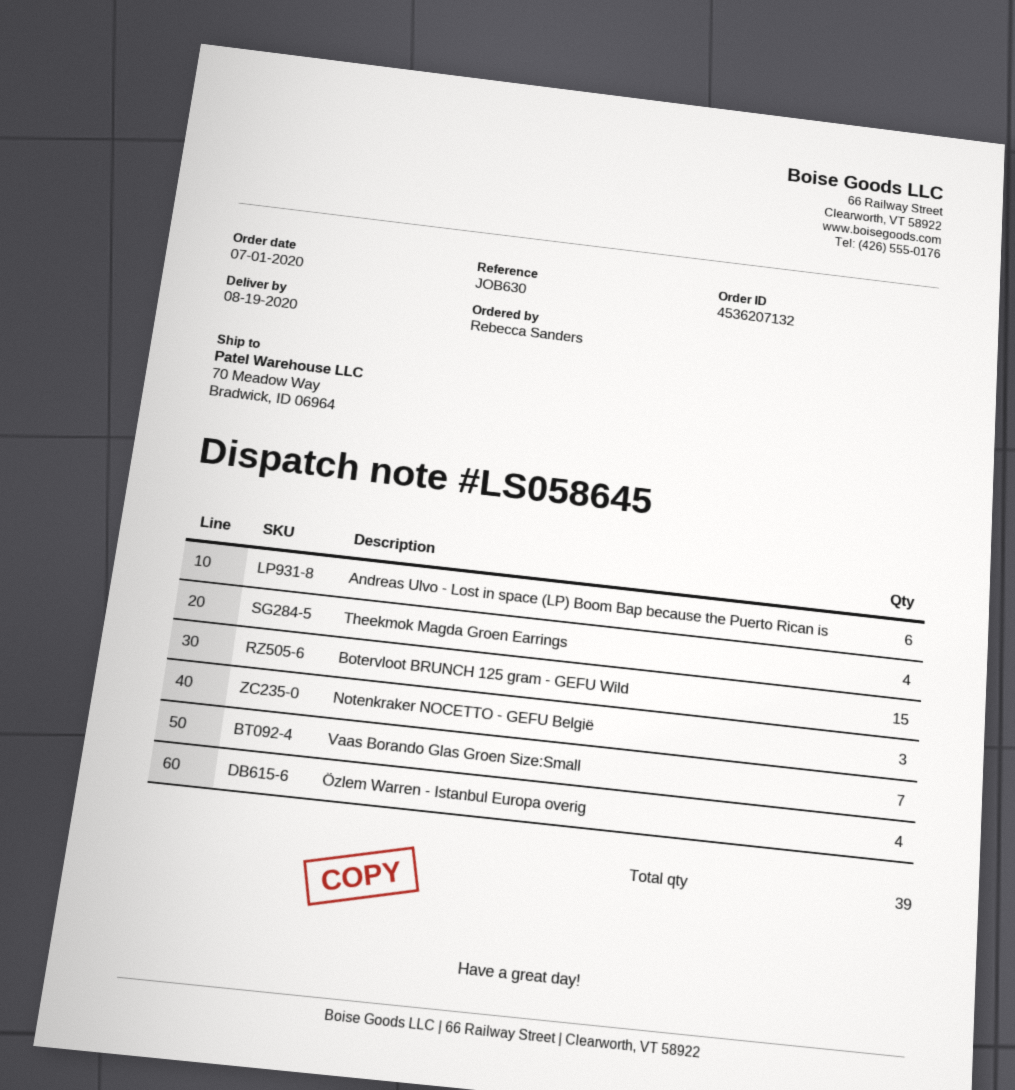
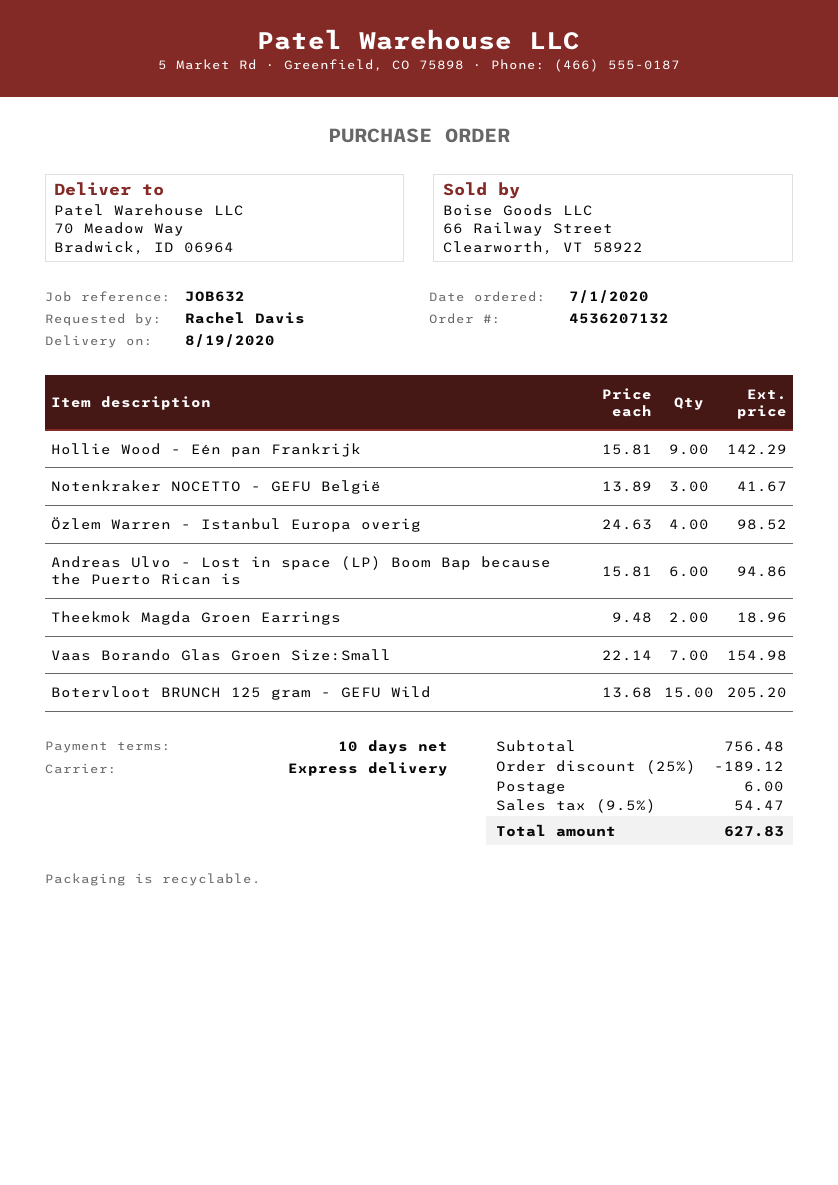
reference: JOB630 -> JOB632
ordered by: Rebecca Sanders -> Rachel Davis
Theekmok Magda Groen Earrings: 4 -> 2
Hollie Wood - Eén pan Frankrijk: none -> 9

